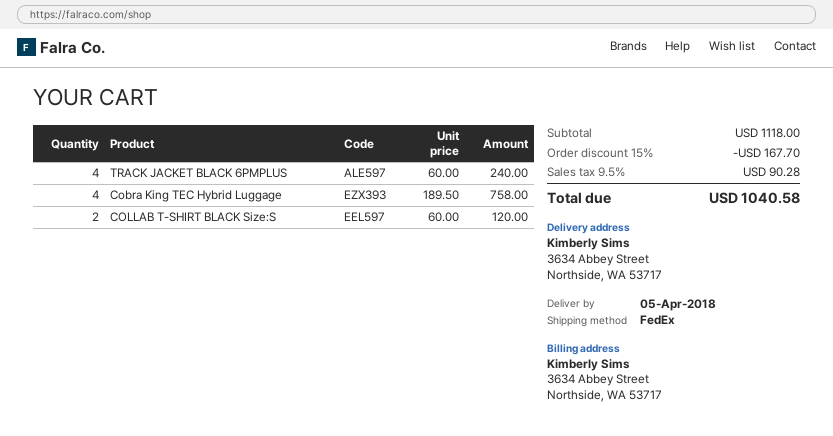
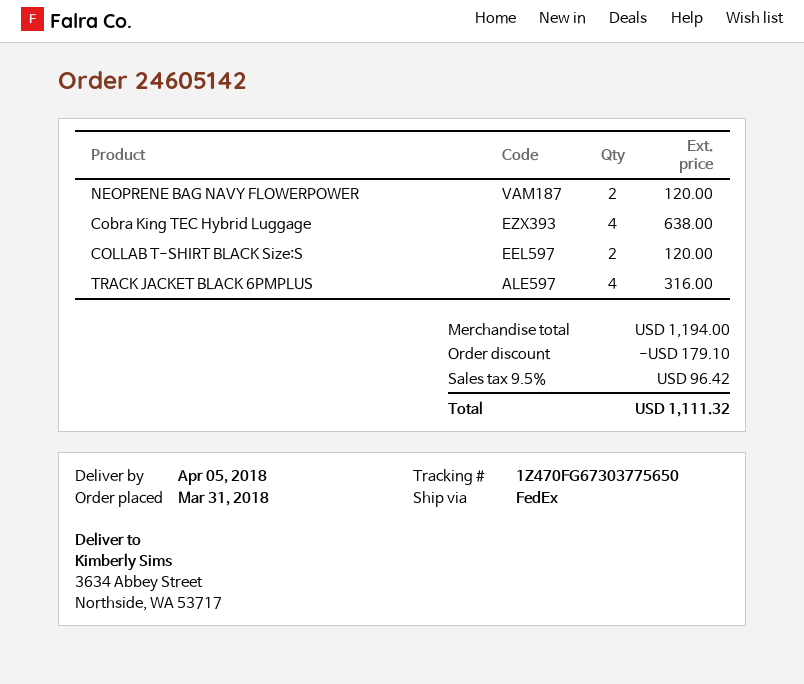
TRACK JACKET BLACK 6PMPLUS: 4 for 240.00 -> 4 for 316.00
Cobra King TEC Hybrid Luggage: 4 for 758.00 -> 4 for 638.00
NEOPRENE BAG NAVY FLOWERPOWER: none -> 2 for 120.00
subtotal: 1118.00 -> 1194.00
discount: 167.70 -> 179.10
tax: 9.5% = 90.28 -> 9.5% = 96.42
total: 1040.58 -> 1111.32

